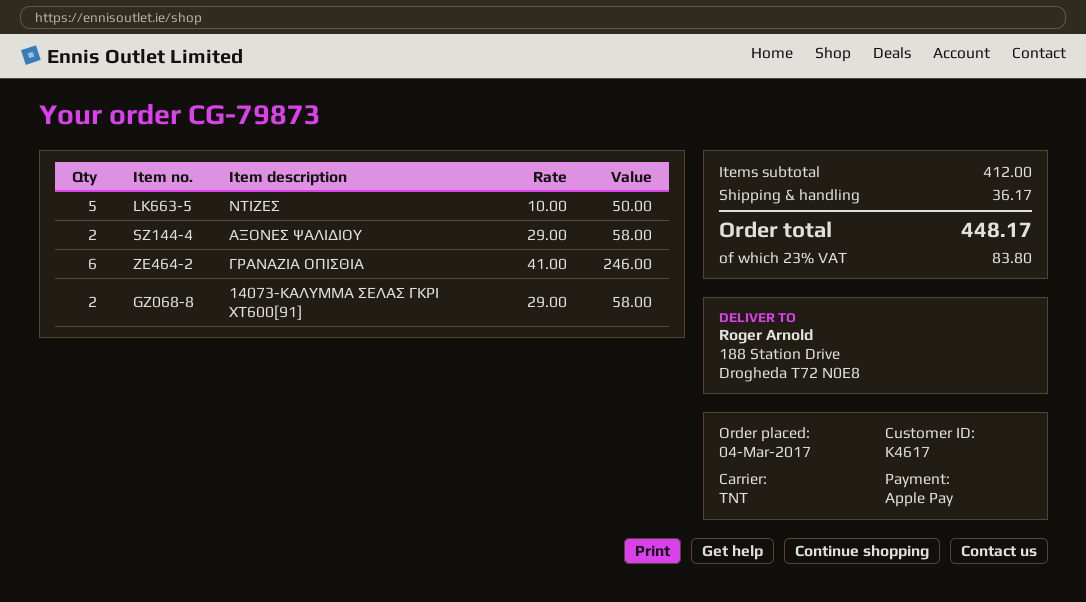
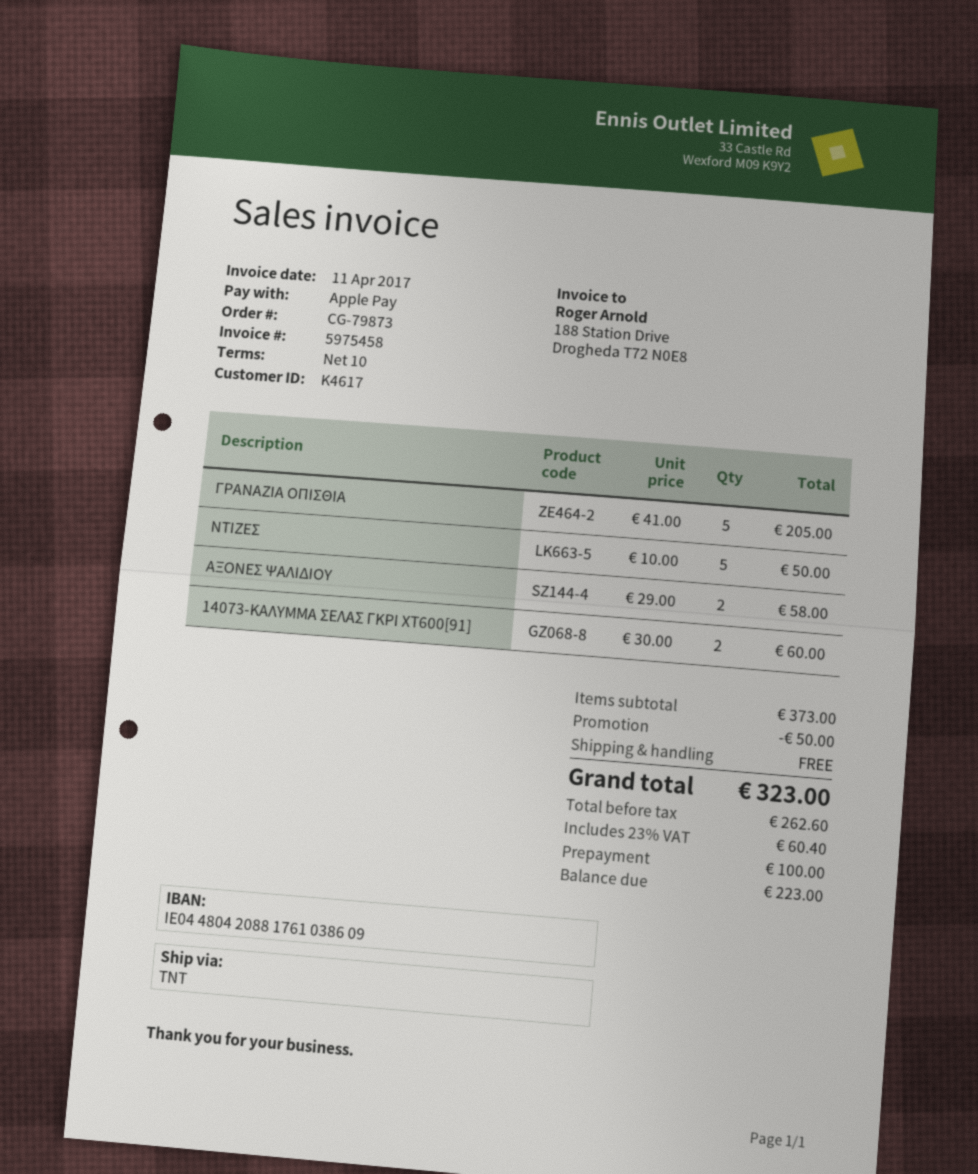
ΓΡΑΝΑΖΙΑ ΟΠΙΣΘΙΑ: 6 x 41.00 = 246.00 -> 5 x 41.00 = 205.00
14073-ΚΑΛΥΜΜΑ ΣΕΛΑΣ ΓΚΡΙ XT600[91]: 2 x 29.00 = 58.00 -> 2 x 30.00 = 60.00
subtotal: 412.00 -> 373.00
discount: none -> 50.00
shipping: 36.17 -> 0.00
tax: 23% = 83.80 -> 23% = 60.40
total: 448.17 -> 323.00

